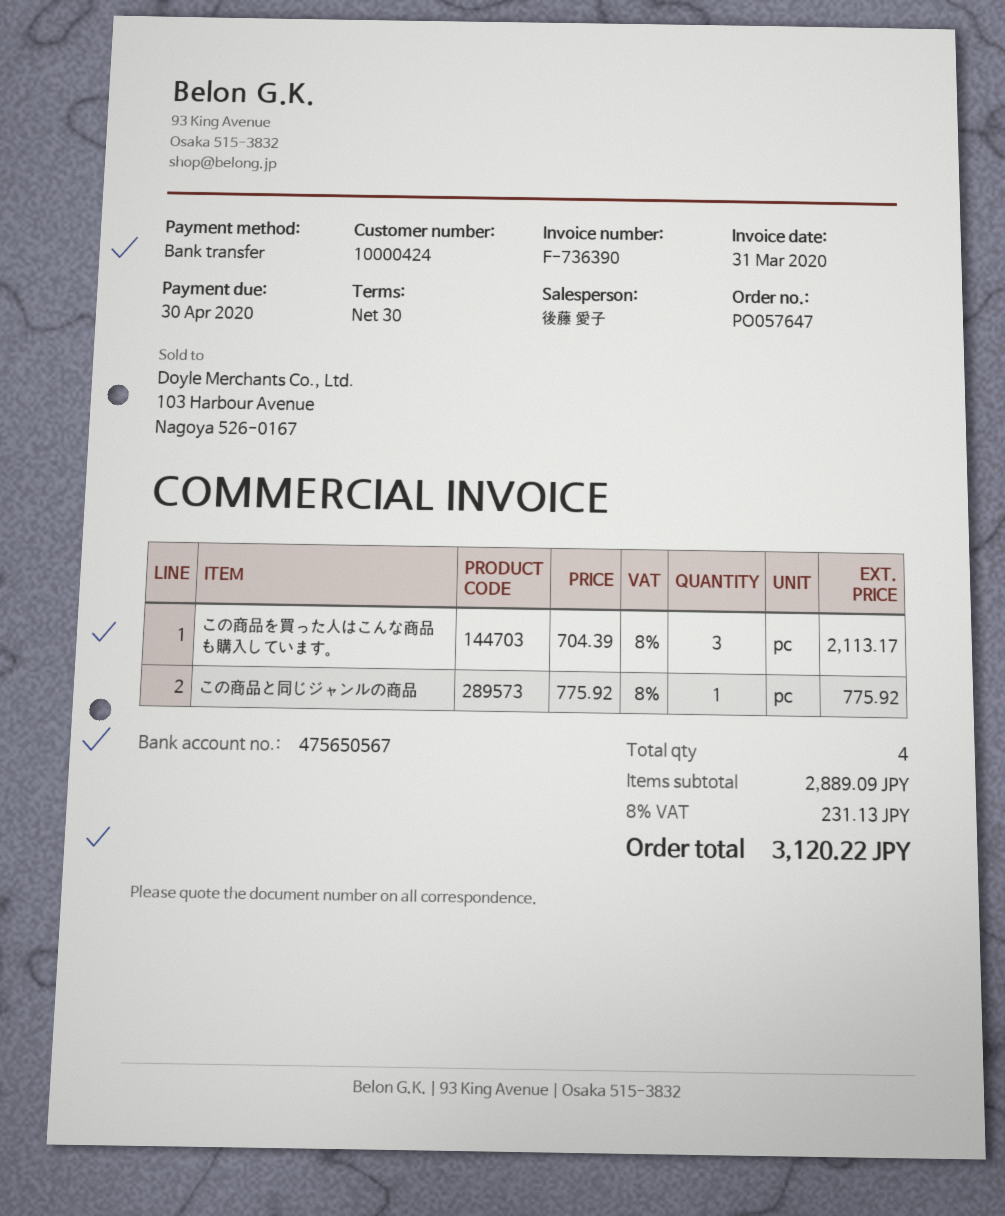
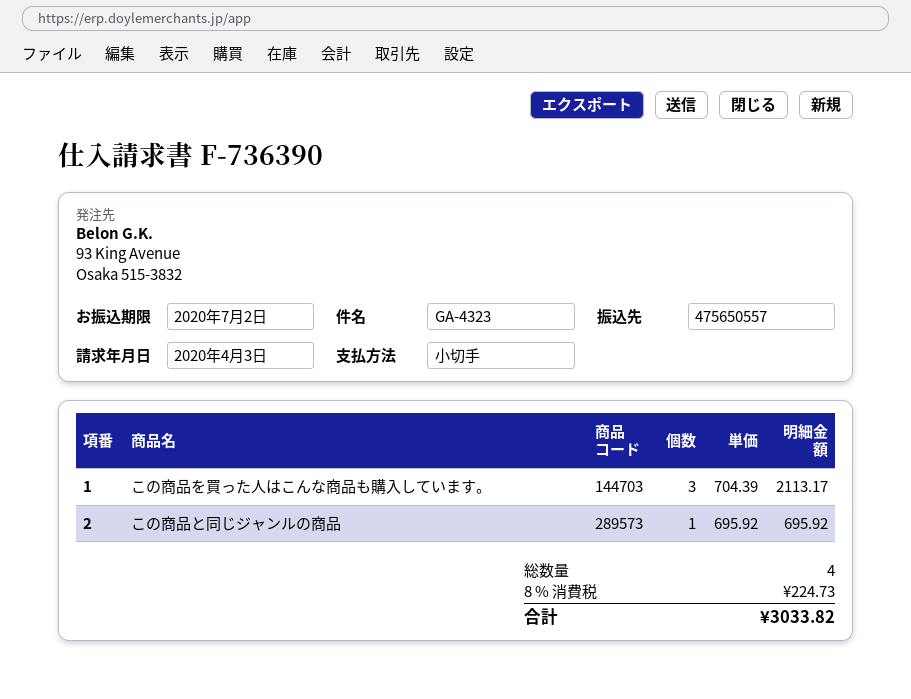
invoice date: 2020-03-31 -> 2020-04-03
due date: 2020-04-30 -> 2020-07-02
payment method: bank transfer -> cheque
bank account: 475650567 -> 475650557
この商品と同じジャンルの商品: 1 x 775.92 = 775.92 -> 1 x 695.92 = 695.92
tax: 8% = 231.13 -> 8% = 224.73
total: 3120.22 -> 3033.82

